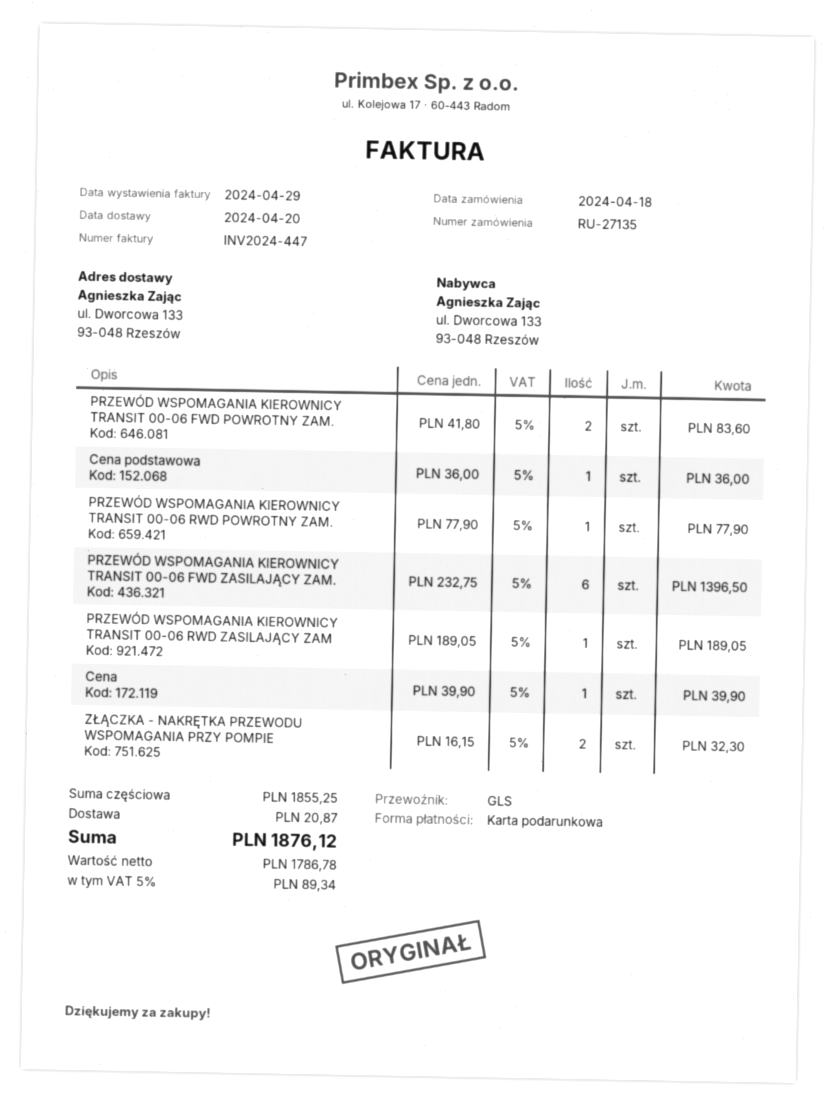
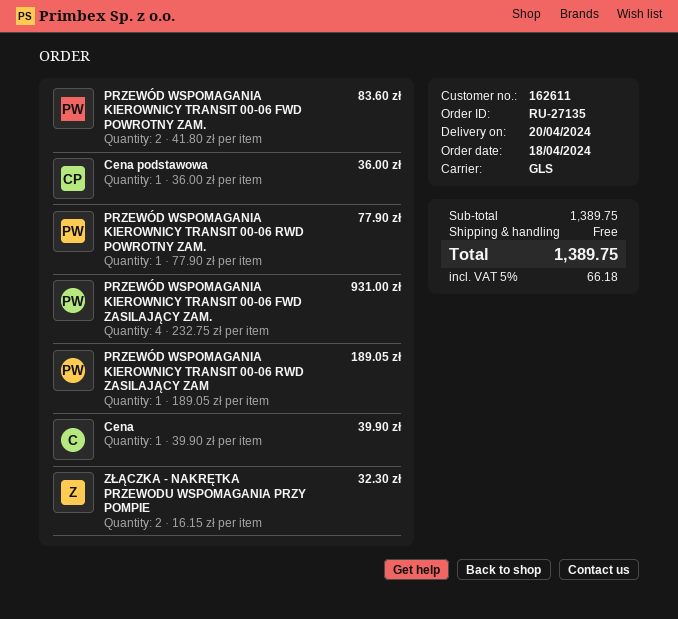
PRZEWÓD WSPOMAGANIA KIEROWNICY TRANSIT 00-06 FWD ZASILAJĄCY ZAM.: 6 x 232.75 = 1396.50 -> 4 x 232.75 = 931.00
subtotal: 1855.25 -> 1389.75
shipping: 20.87 -> 0.00
tax: 5% = 89.34 -> 5% = 66.18
total: 1876.12 -> 1389.75

